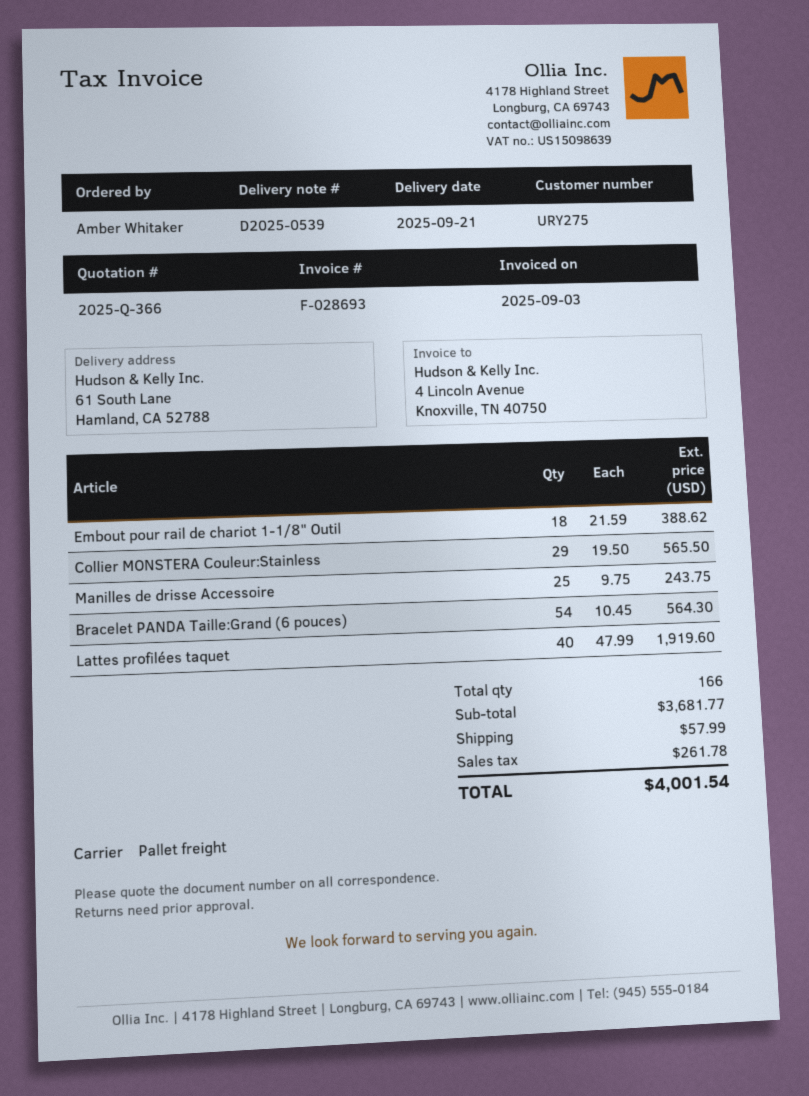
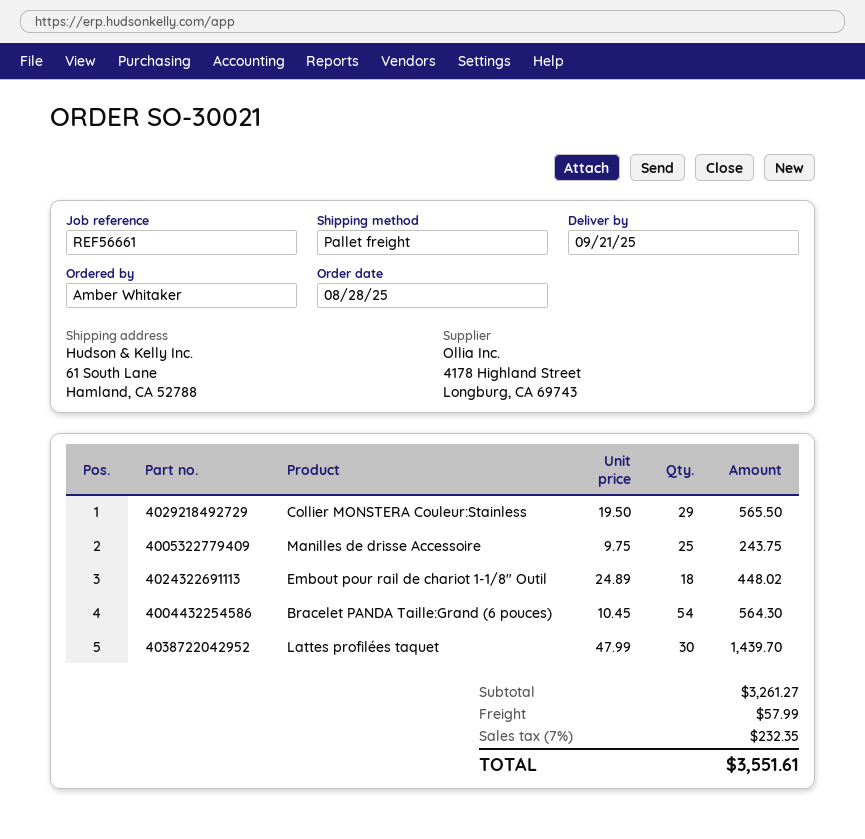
Embout pour rail de chariot 1-1/8" Outil: 18 x 21.59 = 388.62 -> 18 x 24.89 = 448.02
Lattes profilées taquet: 40 x 47.99 = 1919.60 -> 30 x 47.99 = 1439.70
subtotal: 3681.77 -> 3261.27
tax: 261.78 -> 232.35
total: 4001.54 -> 3551.61

